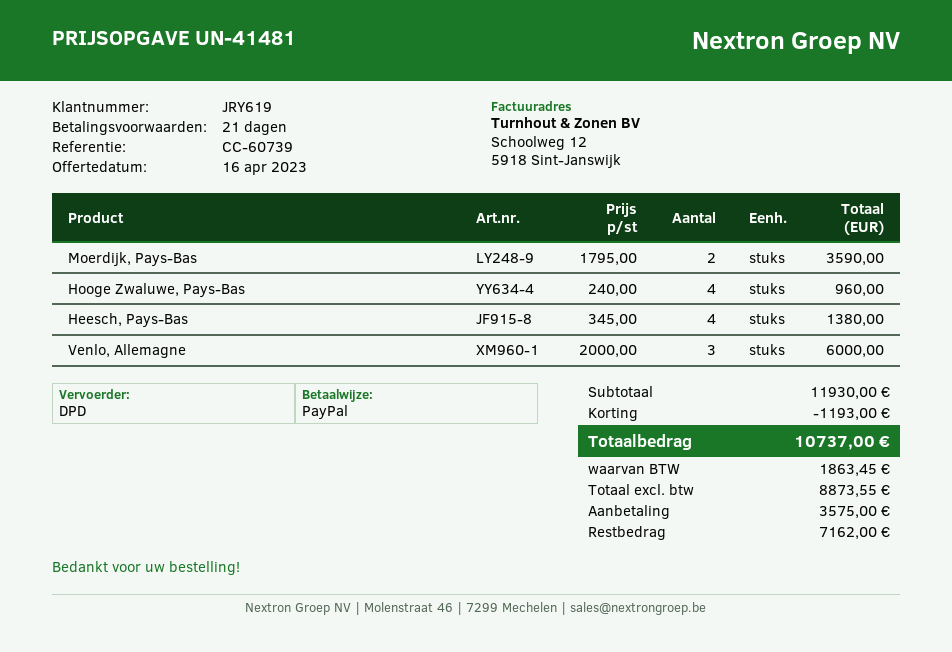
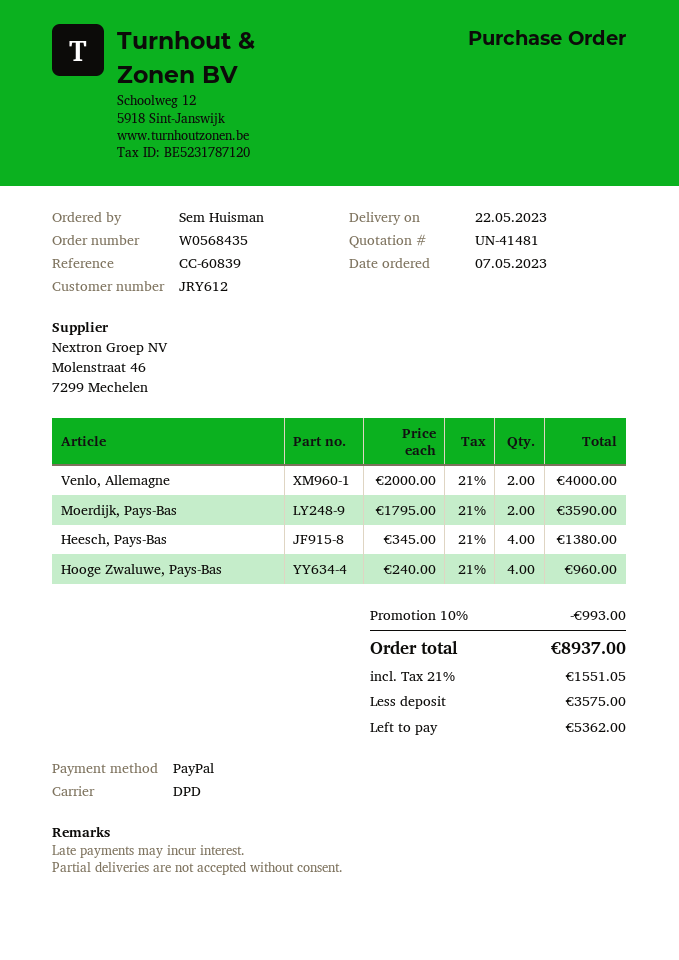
customer number: JRY619 -> JRY612
reference: CC-60739 -> CC-60839
Venlo, Allemagne: 3 x 2000.00 = 6000.00 -> 2 x 2000.00 = 4000.00
discount: 1193.00 -> 993.00
tax: 1863.45 -> 1551.05
total: 10737.00 -> 8937.00
balance: 7162.00 -> 5362.00

